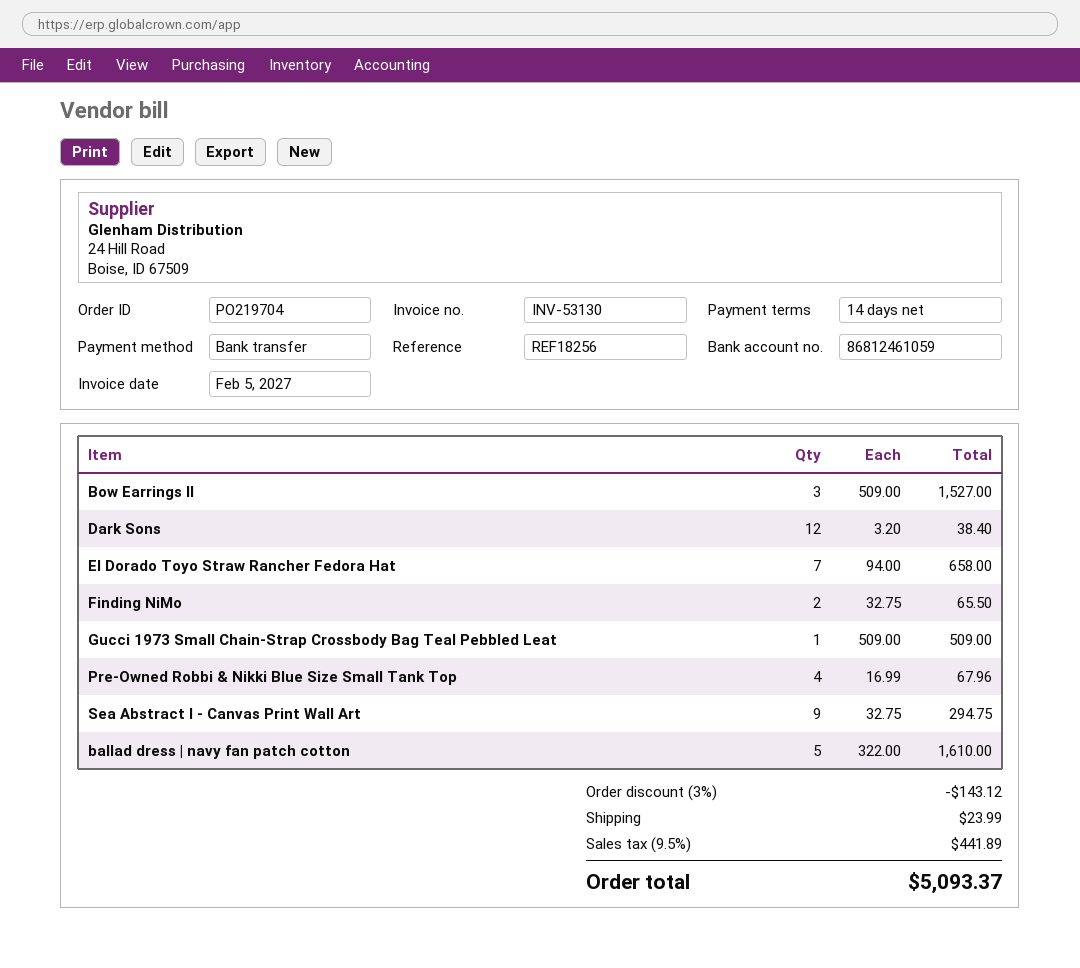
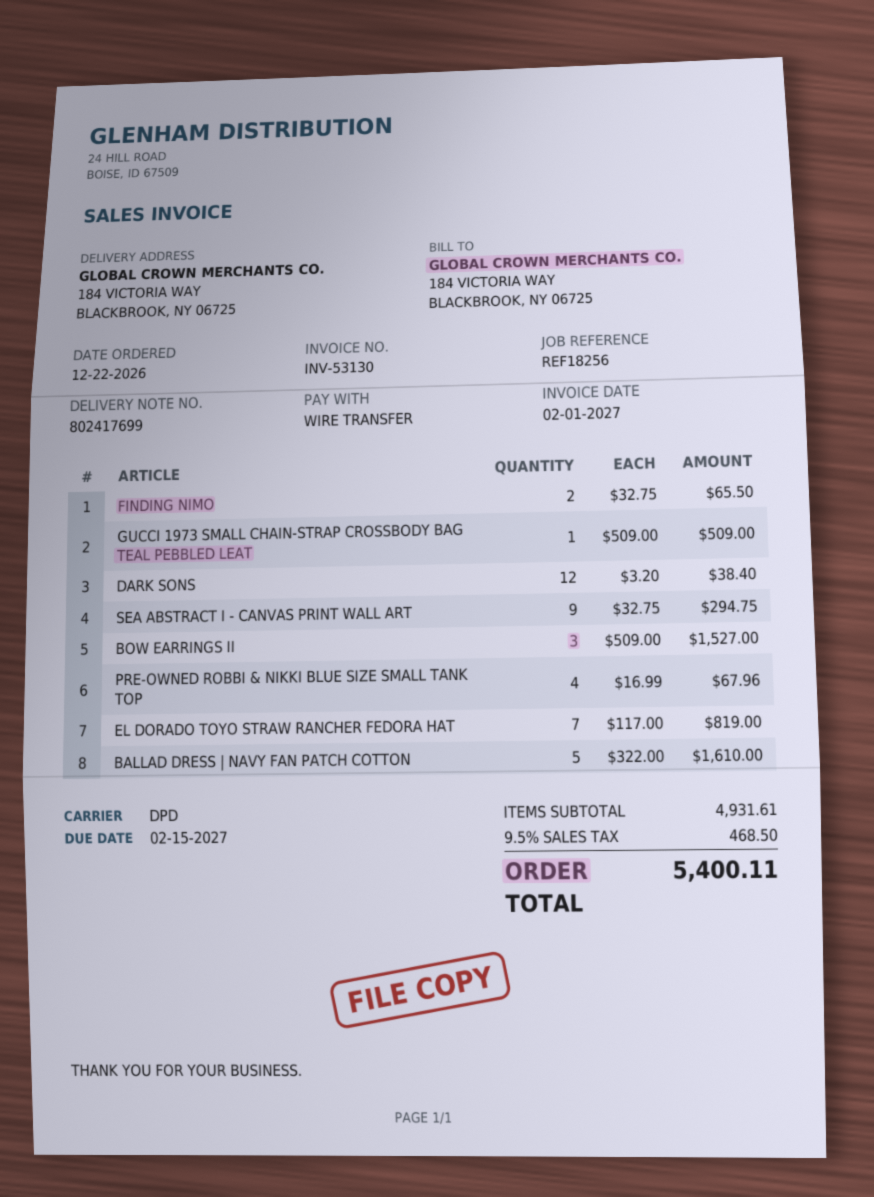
invoice date: 2027-02-05 -> 2027-02-01
El Dorado Toyo Straw Rancher Fedora Hat: 7 x 94.00 = 658.00 -> 7 x 117.00 = 819.00
discount: 3% = 143.12 -> none
shipping: 23.99 -> none
tax: 9.5% = 441.89 -> 9.5% = 468.50
total: 5093.37 -> 5400.11

